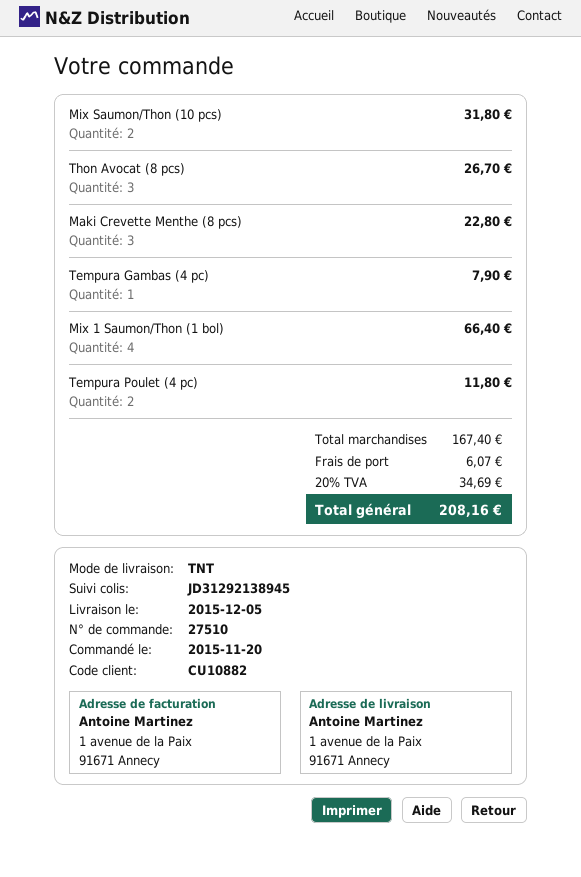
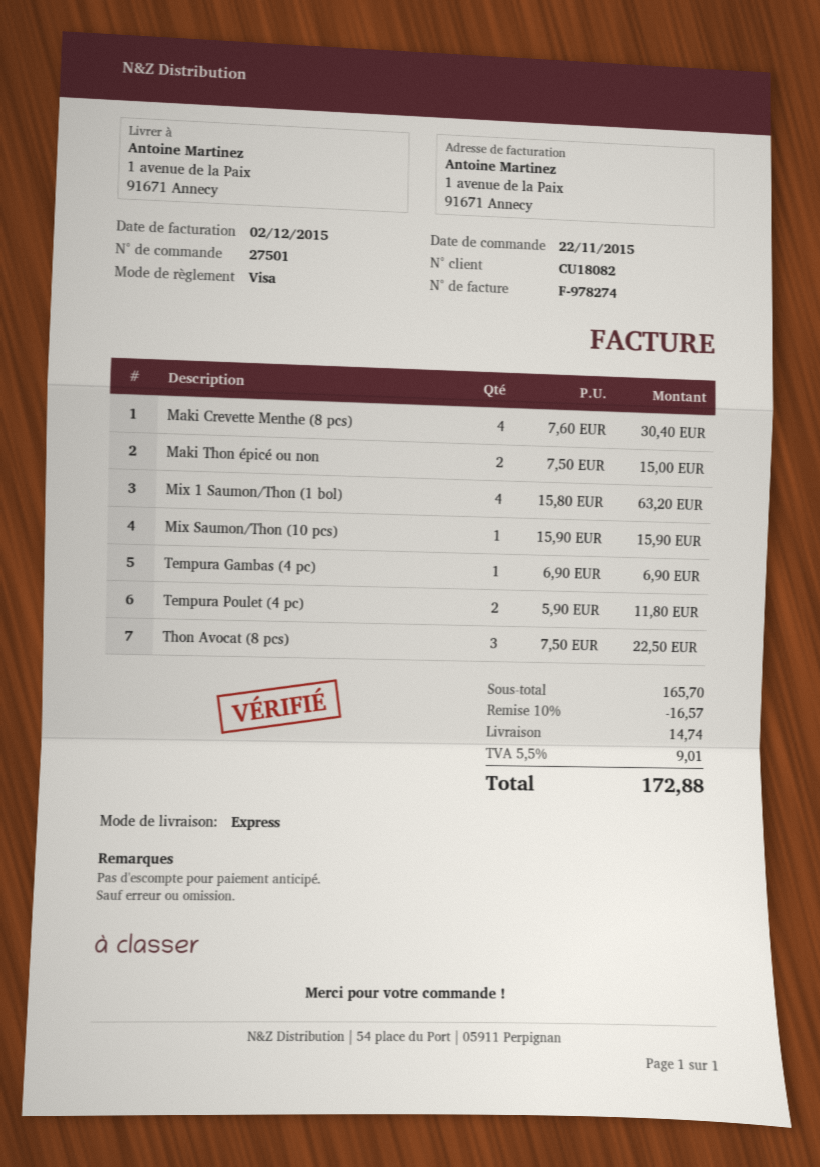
order number: 27510 -> 27501
order date: 2015-11-20 -> 2015-11-22
customer number: CU10882 -> CU18082
shipping method: TNT -> express
Mix Saumon/Thon (10 pcs): 2 for 31.80 -> 1 for 15.90
Thon Avocat (8 pcs): 3 for 26.70 -> 3 for 22.50
Maki Crevette Menthe (8 pcs): 3 for 22.80 -> 4 for 30.40
Tempura Gambas (4 pc): 1 for 7.90 -> 1 for 6.90
Mix 1 Saumon/Thon (1 bol): 4 for 66.40 -> 4 for 63.20
Maki Thon épicé ou non: none -> 2 for 15.00
subtotal: 167.40 -> 165.70
discount: none -> 10% = 16.57
shipping: 6.07 -> 14.74
tax: 20% = 34.69 -> 5.5% = 9.01
total: 208.16 -> 172.88

